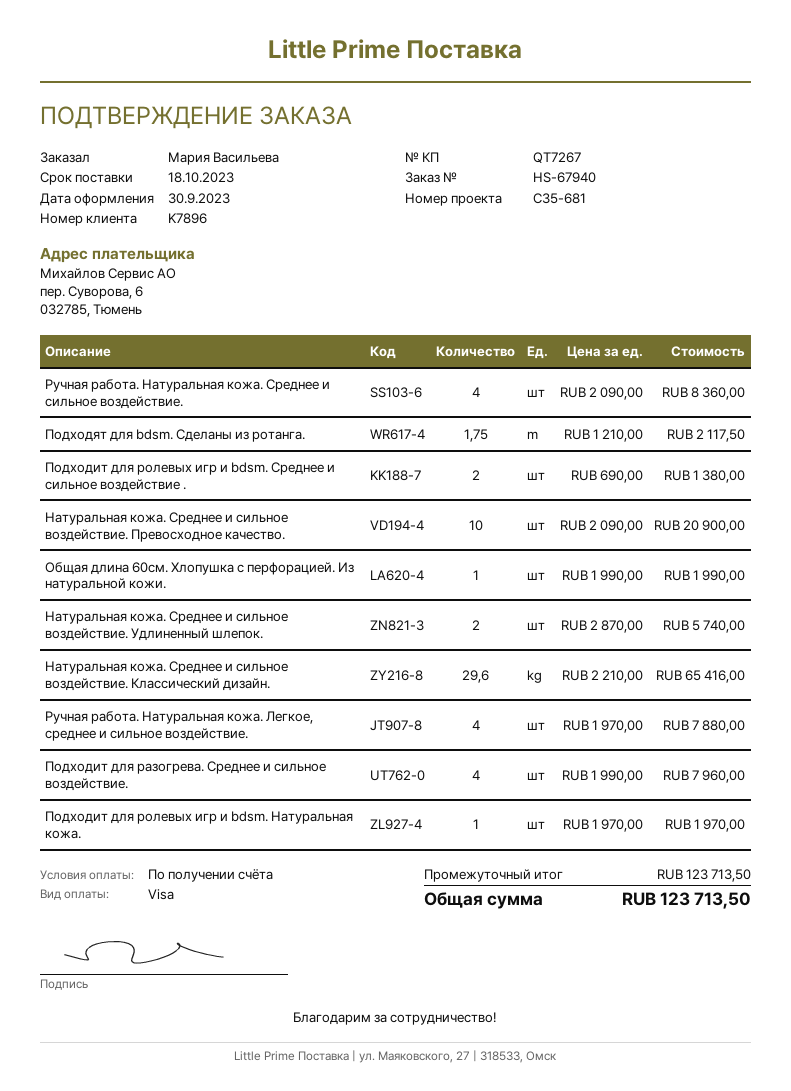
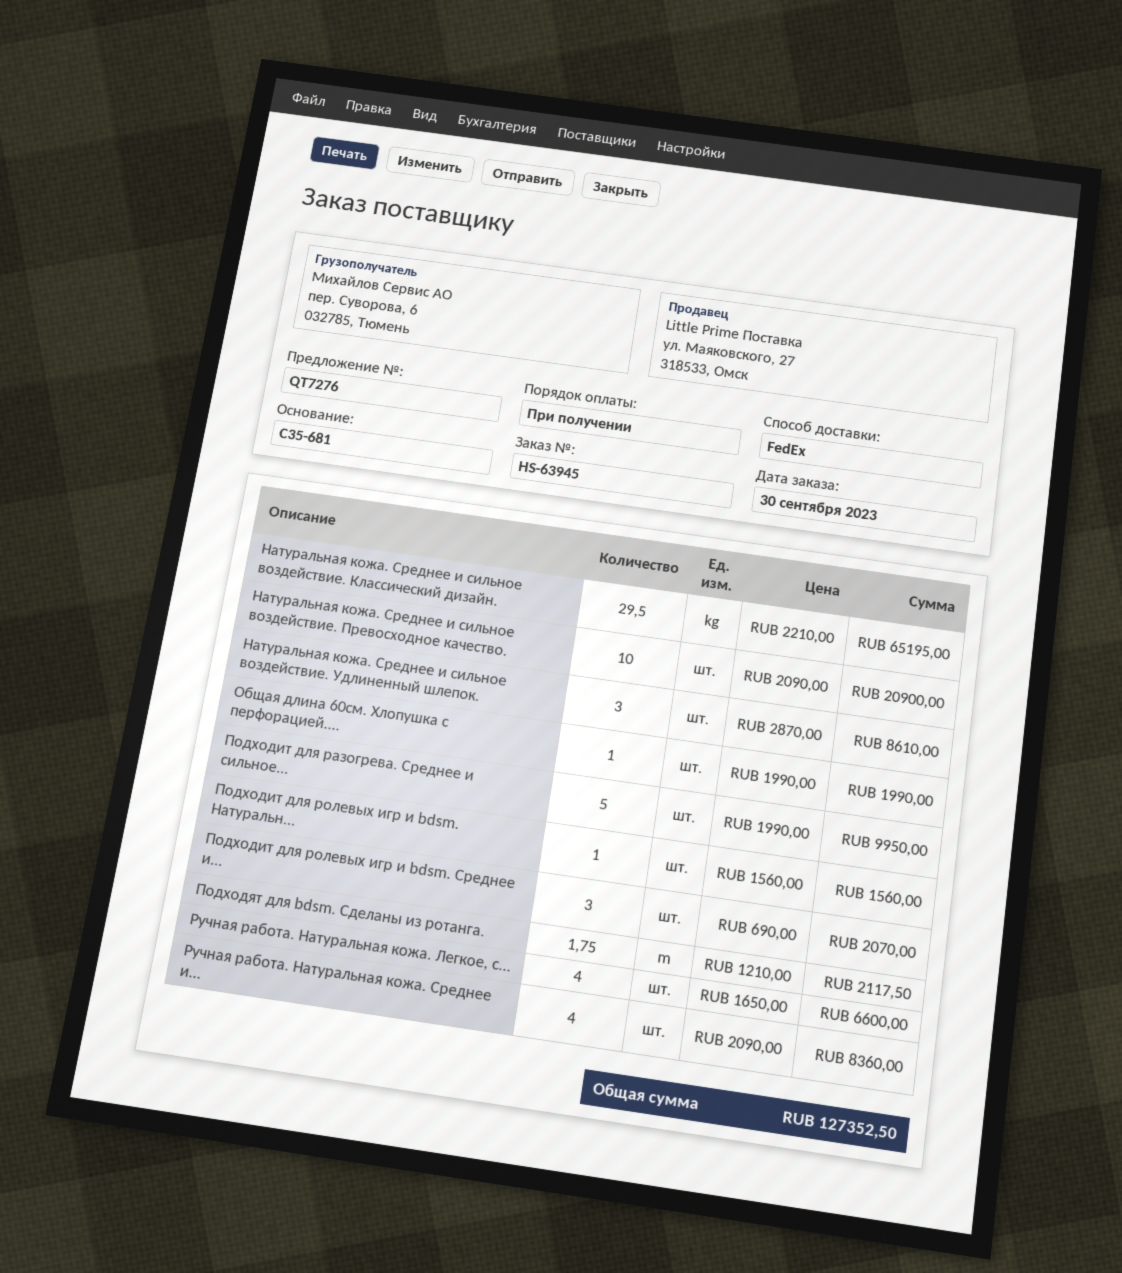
quote number: QT7267 -> QT7276
order number: HS-67940 -> HS-63945
Подходит для ролевых игр и bdsm. Среднее и сильное воздействие .: 2 x 690.00 = 1380.00 -> 3 x 690.00 = 2070.00
Натуральная кожа. Среднее и сильное воздействие. Удлиненный шлепок.: 2 x 2870.00 = 5740.00 -> 3 x 2870.00 = 8610.00
Натуральная кожа. Среднее и сильное воздействие. Классический дизайн.: 29.6 x 2210.00 = 65416.00 -> 29.5 x 2210.00 = 65195.00
Ручная работа. Натуральная кожа. Легкое, среднее и сильное воздействие.: 4 x 1970.00 = 7880.00 -> 4 x 1650.00 = 6600.00
Подходит для разогрева. Среднее и сильное воздействие.: 4 x 1990.00 = 7960.00 -> 5 x 1990.00 = 9950.00
Подходит для ролевых игр и bdsm. Натуральная кожа.: 1 x 1970.00 = 1970.00 -> 1 x 1560.00 = 1560.00
total: 123713.50 -> 127352.50

